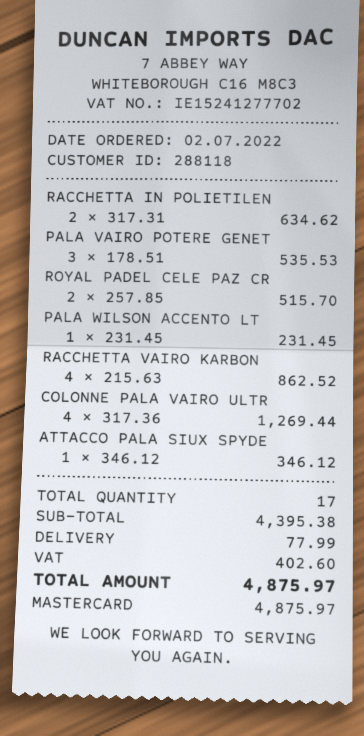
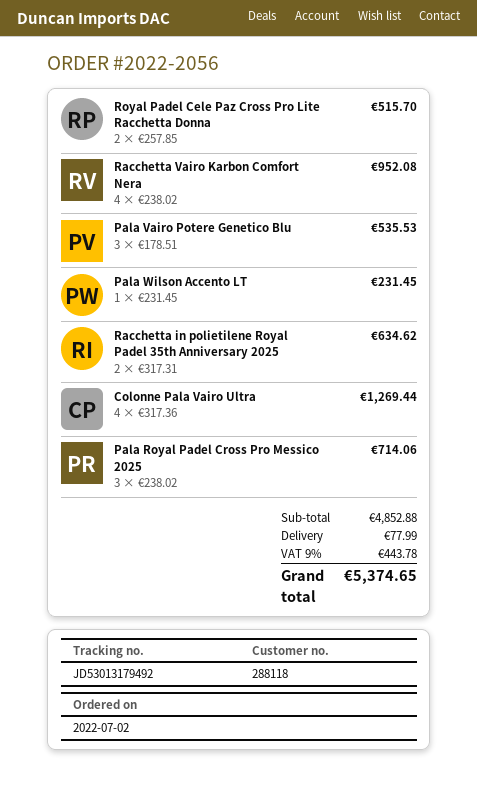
RACCHETTA VAIRO KARBON: 4 x 215.63 = 862.52 -> 4 x 238.02 = 952.08
ATTACCO PALA SIUX SPYDE: 1 x 346.12 = 346.12 -> none
Pala Royal Padel Cross Pro Messico 2025: none -> 3 x 238.02 = 714.06
subtotal: 4395.38 -> 4852.88
tax: 402.60 -> 443.78
total: 4875.97 -> 5374.65

